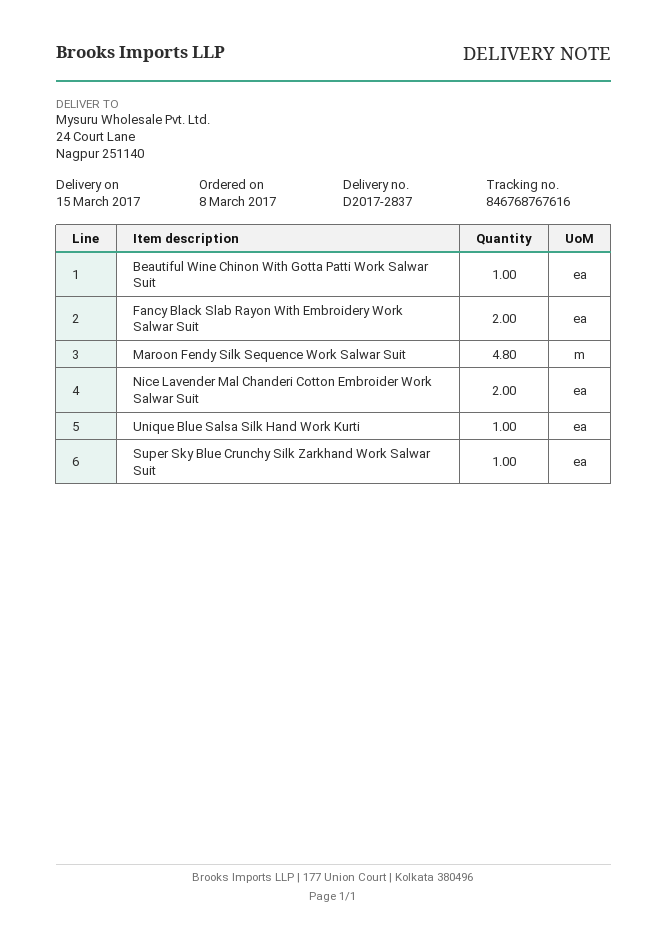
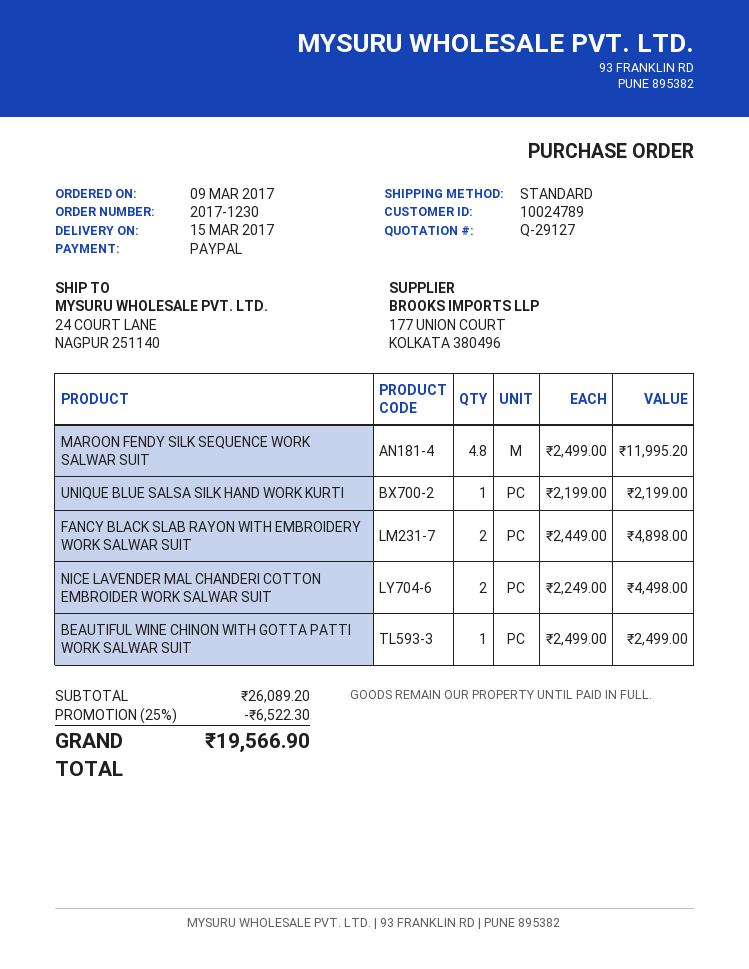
order date: 2017-03-08 -> 2017-03-09
Super Sky Blue Crunchy Silk Zarkhand Work Salwar Suit: 1 -> none

